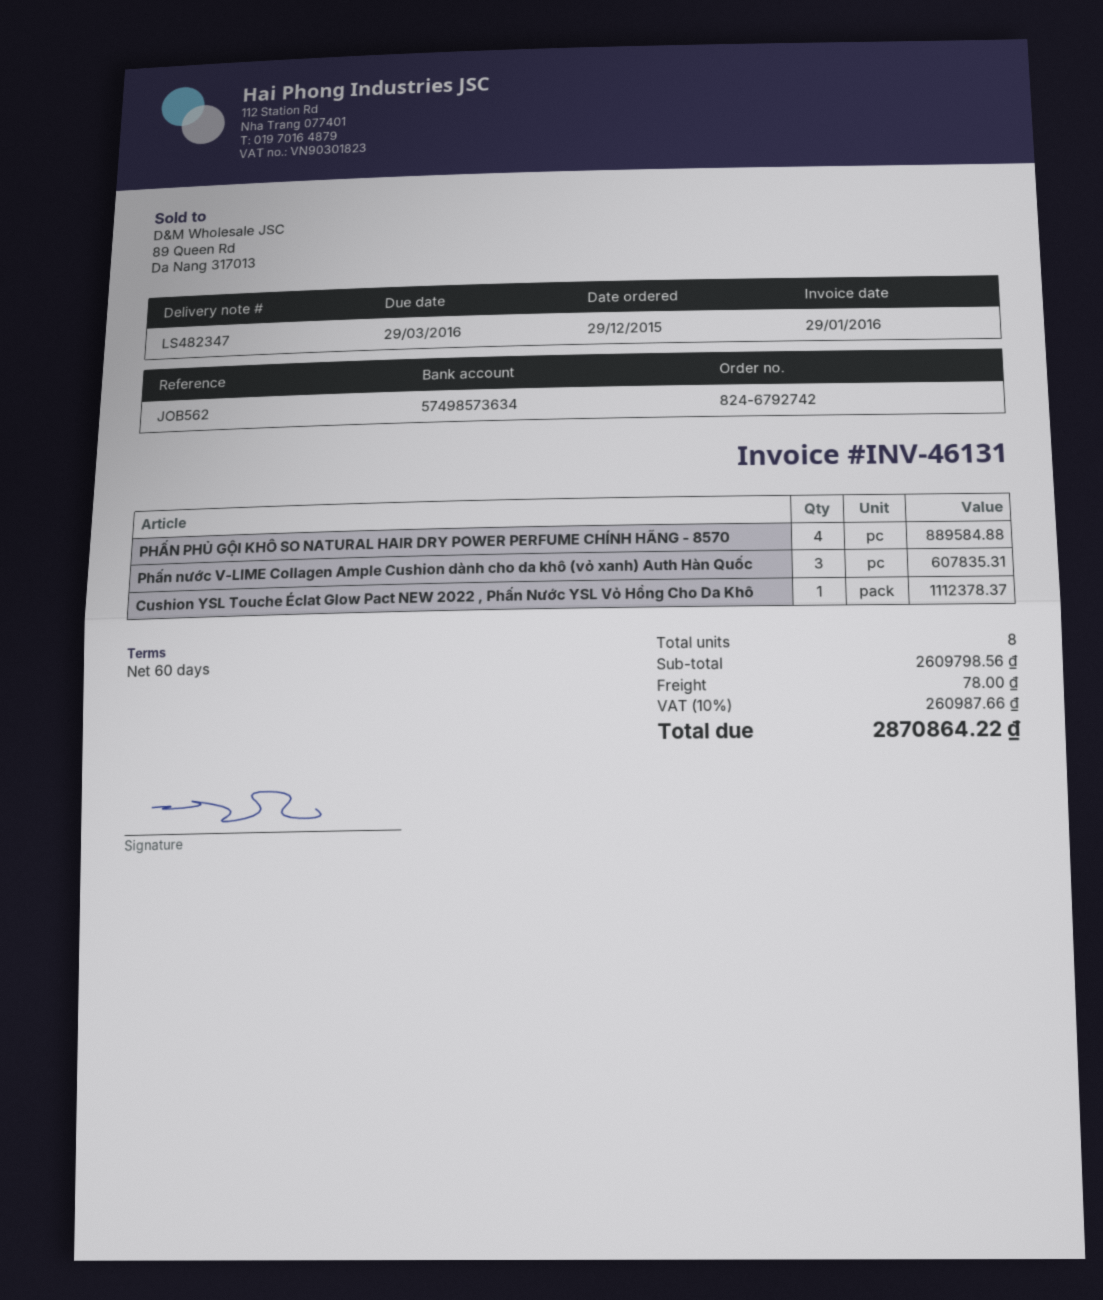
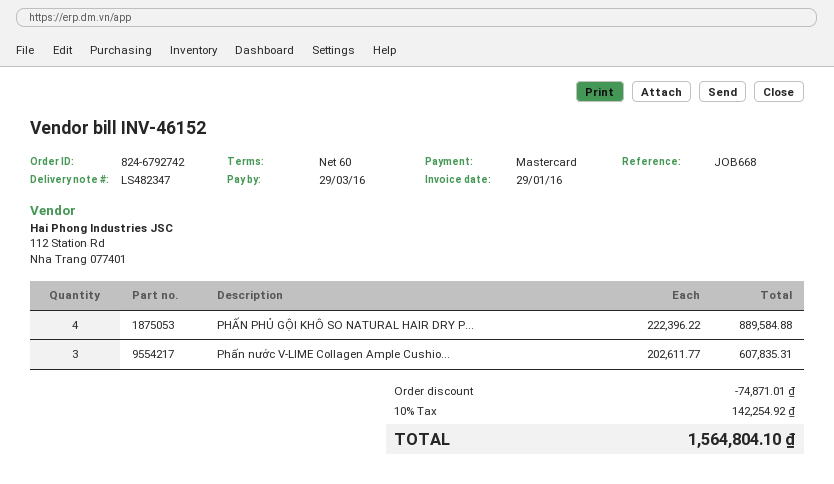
invoice number: INV-46131 -> INV-46152
reference: JOB562 -> JOB668
Cushion YSL Touche Éclat Glow Pact NEW 2022 , Phấn Nước YSL Vỏ Hồng Cho Da Khô: 1 for 1112378.37 -> none
discount: none -> 74871.01
shipping: 78.00 -> none
tax: 10% = 260987.66 -> 10% = 142254.92
total: 2870864.22 -> 1564804.10

